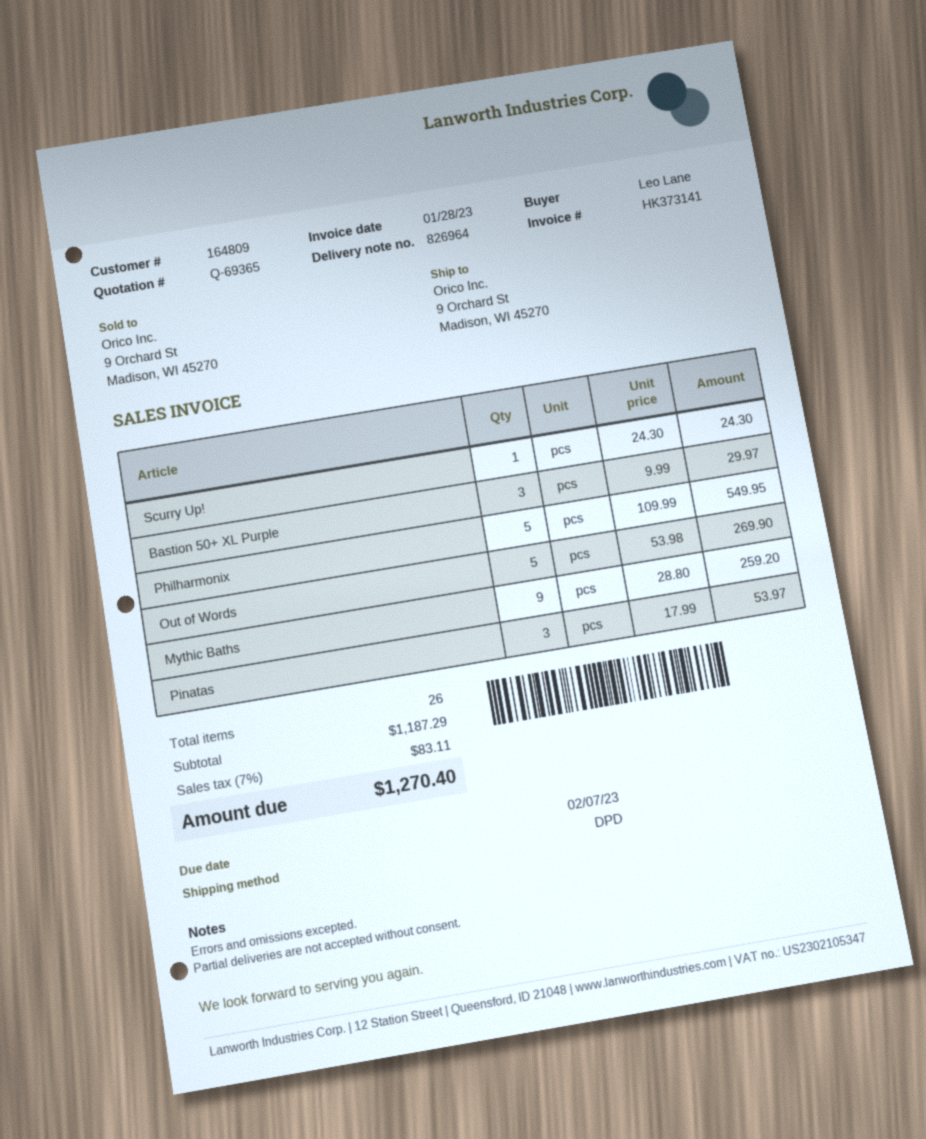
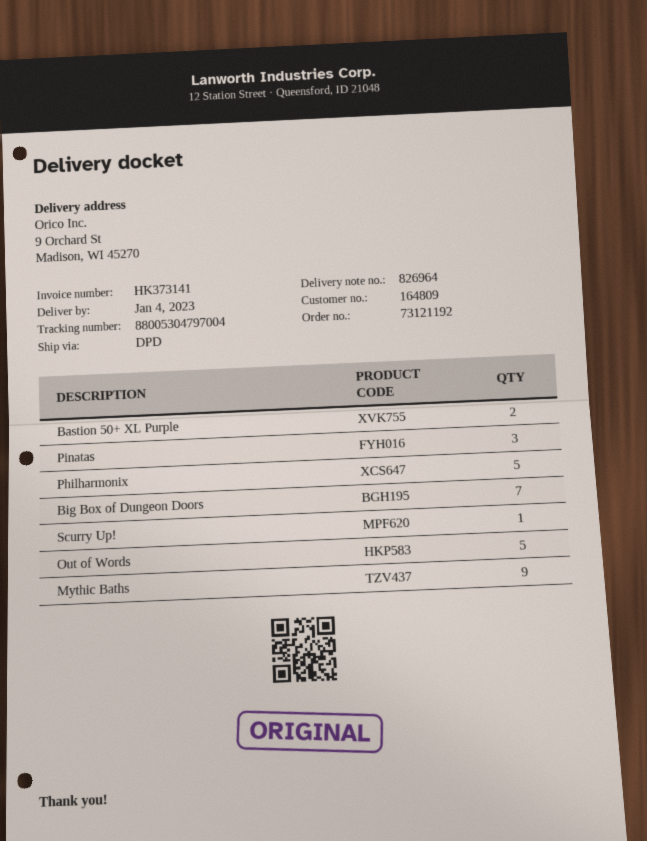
Bastion 50+ XL Purple: 3 -> 2
Big Box of Dungeon Doors: none -> 7

